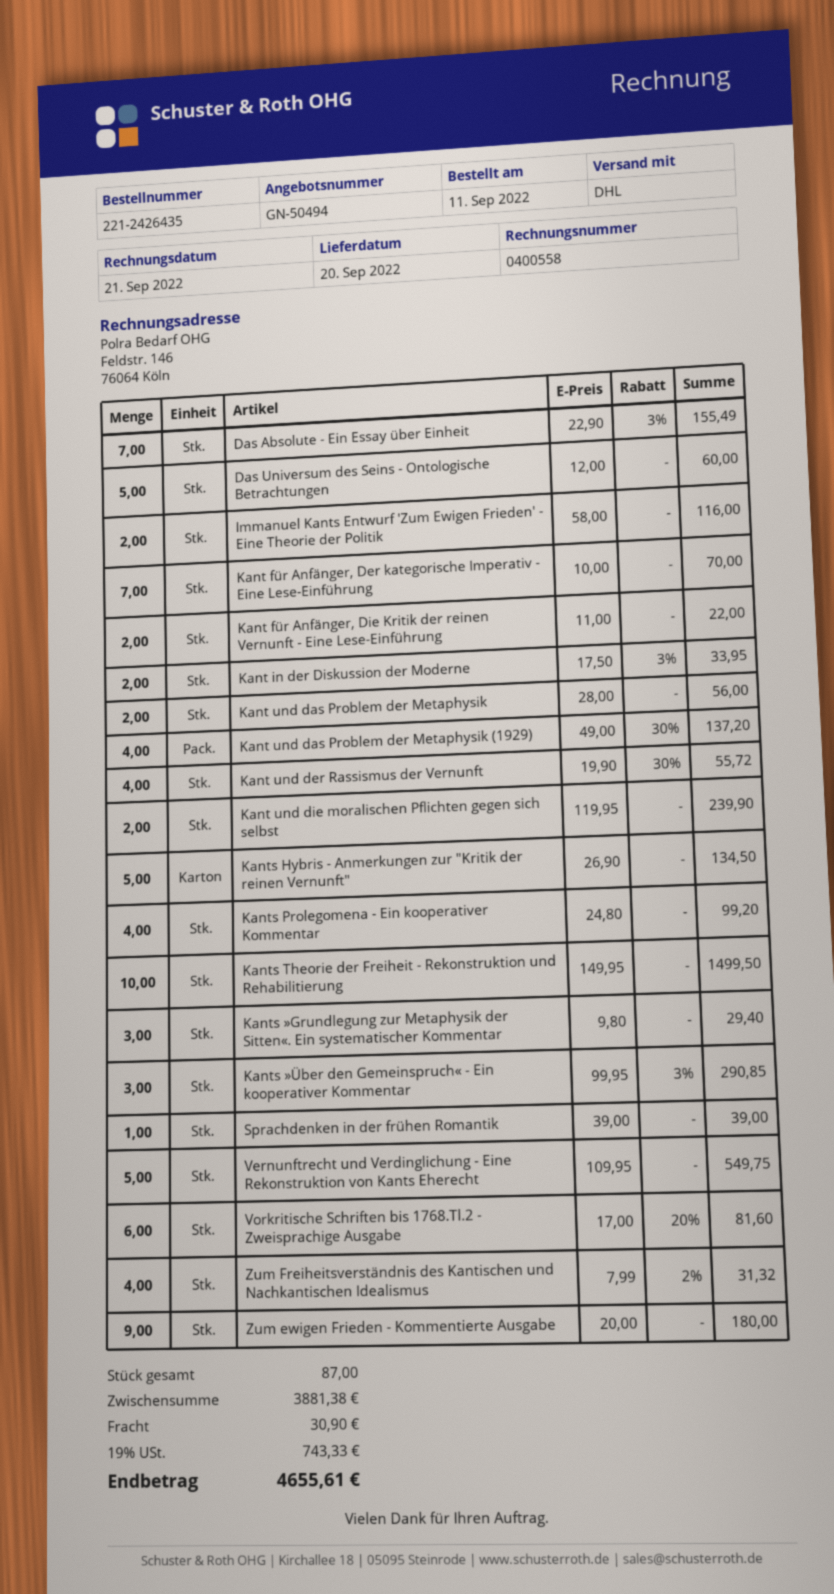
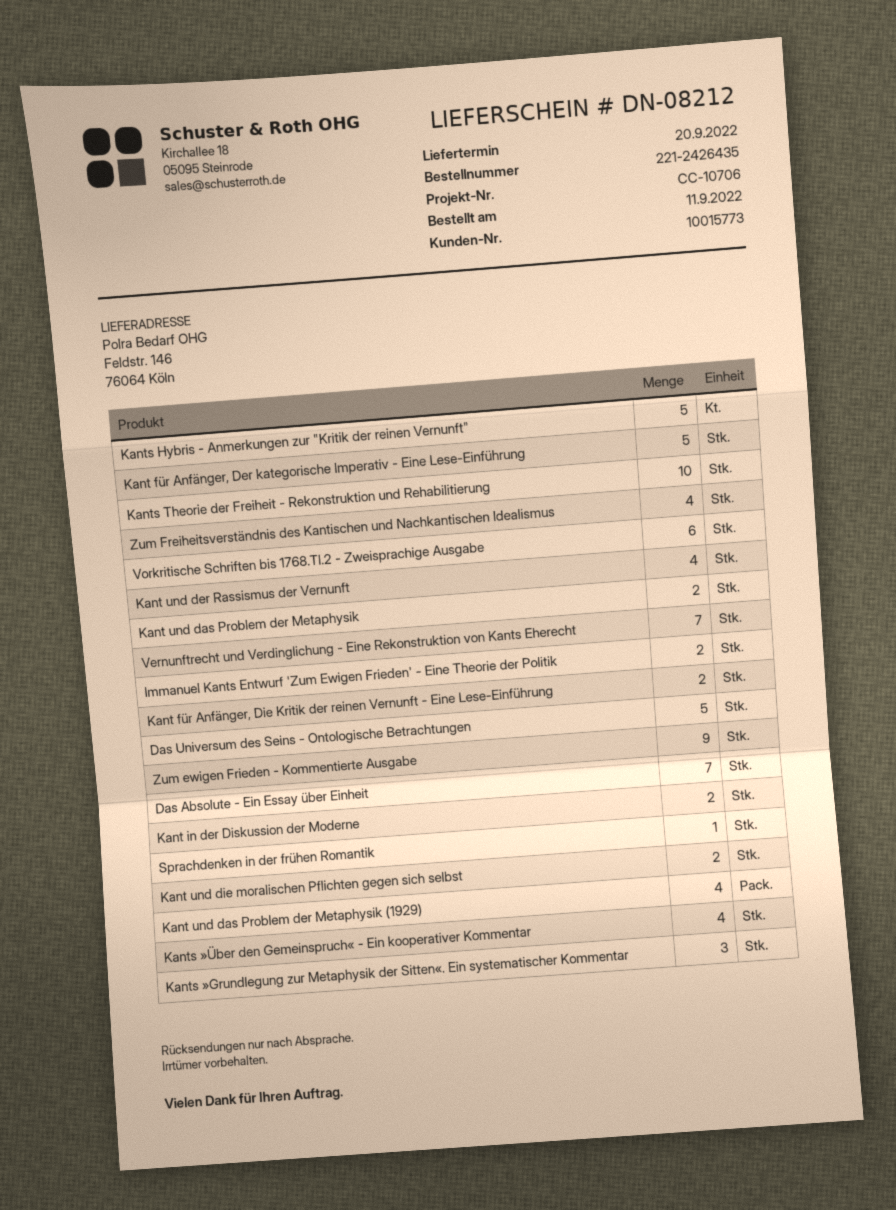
Kant für Anfänger, Der kategorische Imperativ - Eine Lese-Einführung: 7 -> 5
Kants Prolegomena - Ein kooperativer Kommentar: 4 -> none
Kants »Über den Gemeinspruch« - Ein kooperativer Kommentar: 3 -> 4
Vernunftrecht und Verdinglichung - Eine Rekonstruktion von Kants Eherecht: 5 -> 7

